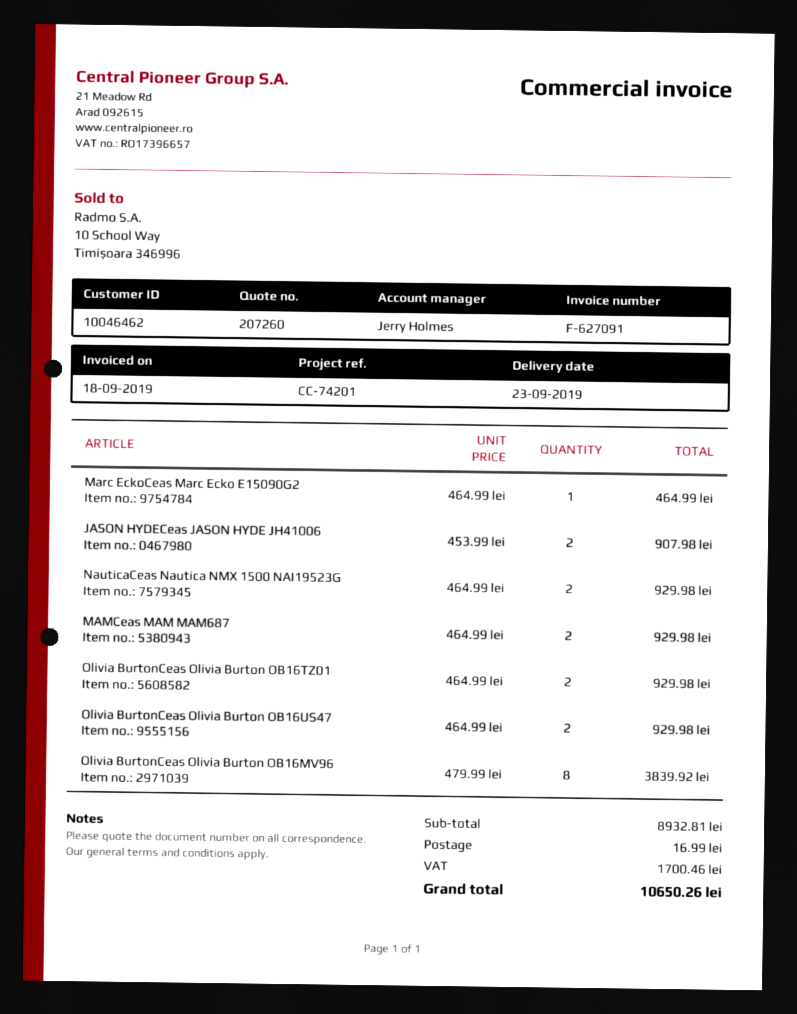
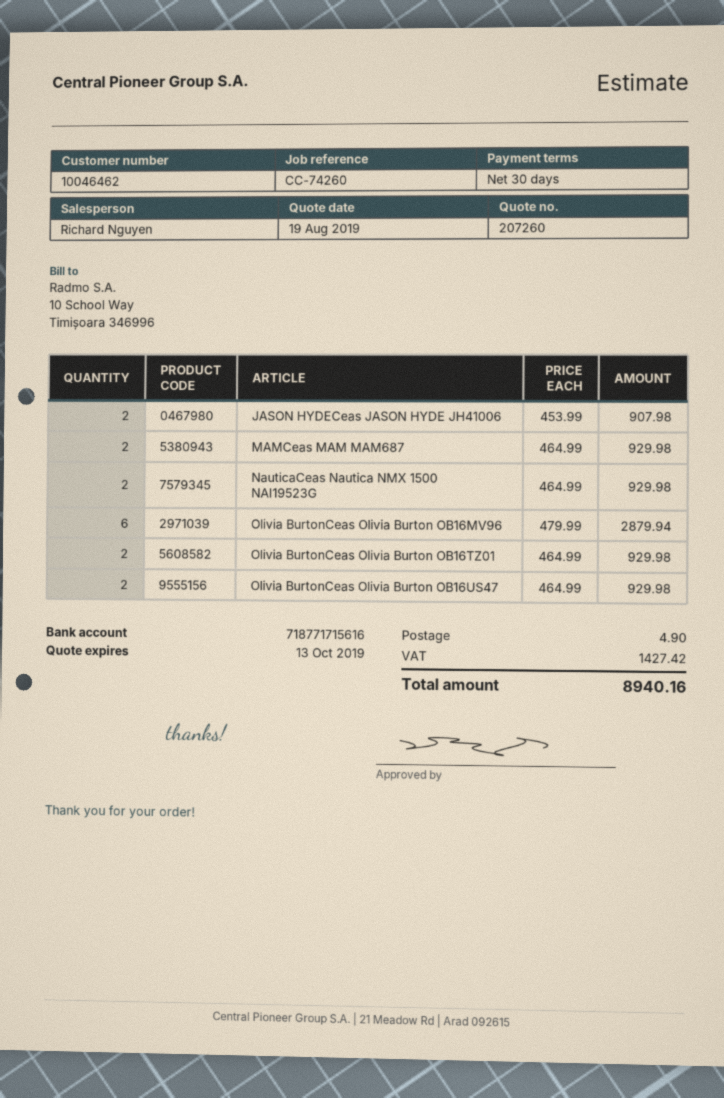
reference: CC-74201 -> CC-74260
sales rep: Jerry Holmes -> Richard Nguyen
Marc EckoCeas Marc Ecko E15090G2: 1 x 464.99 = 464.99 -> none
Olivia BurtonCeas Olivia Burton OB16MV96: 8 x 479.99 = 3839.92 -> 6 x 479.99 = 2879.94
shipping: 16.99 -> 4.90
tax: 1700.46 -> 1427.42
total: 10650.26 -> 8940.16

